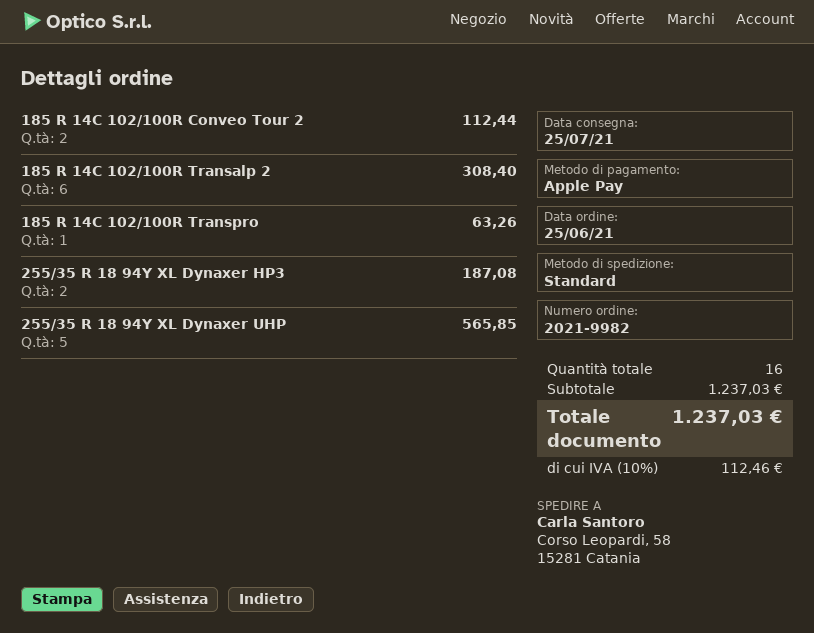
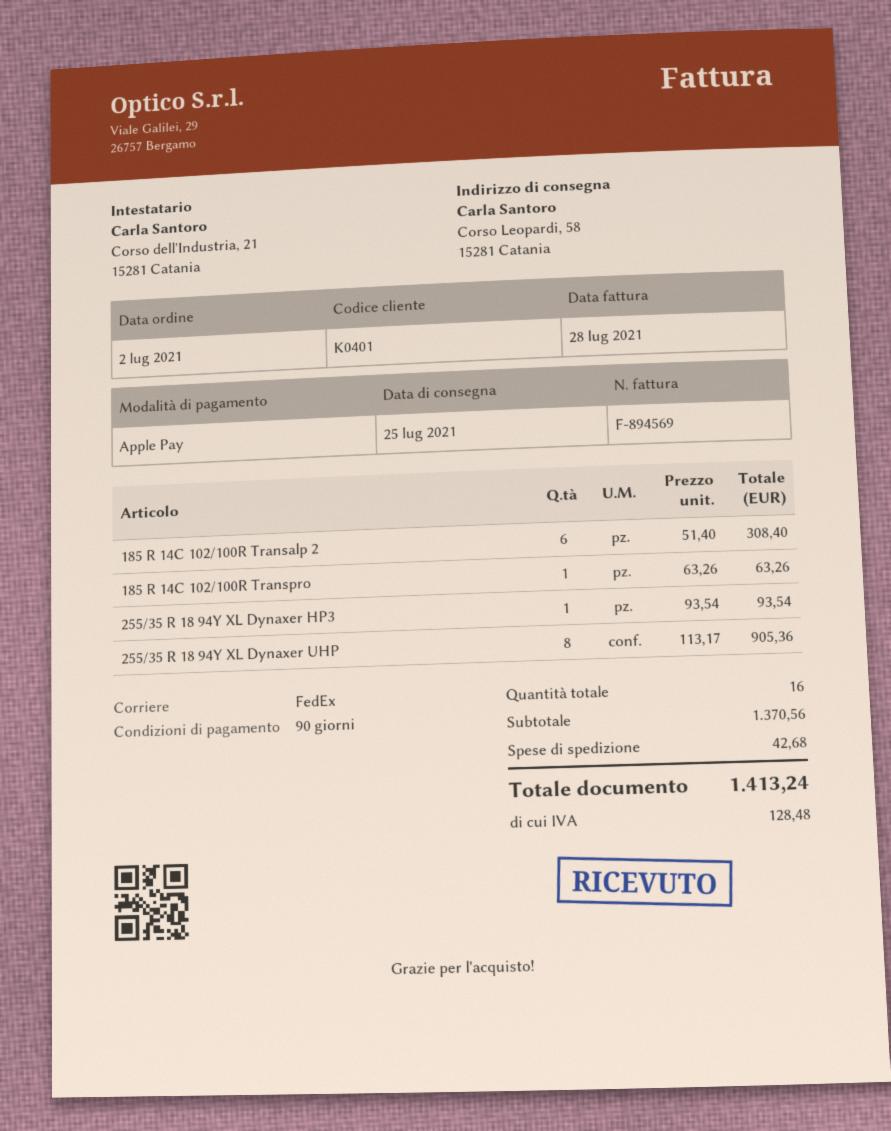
order date: 2021-06-25 -> 2021-07-02
shipping method: standard -> FedEx
185 R 14C 102/100R Conveo Tour 2: 2 for 112.44 -> none
255/35 R 18 94Y XL Dynaxer HP3: 2 for 187.08 -> 1 for 93.54
255/35 R 18 94Y XL Dynaxer UHP: 5 for 565.85 -> 8 for 905.36
subtotal: 1237.03 -> 1370.56
shipping: none -> 42.68
tax: 112.46 -> 128.48
total: 1237.03 -> 1413.24

